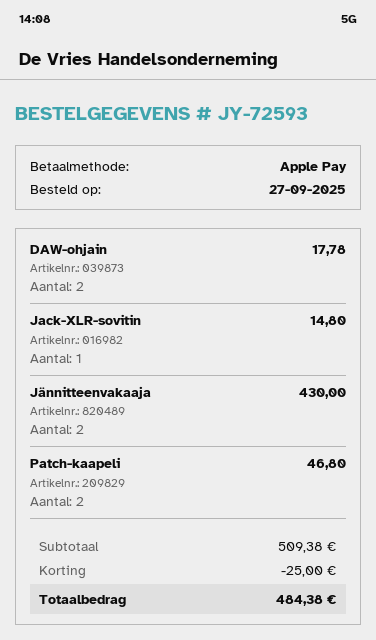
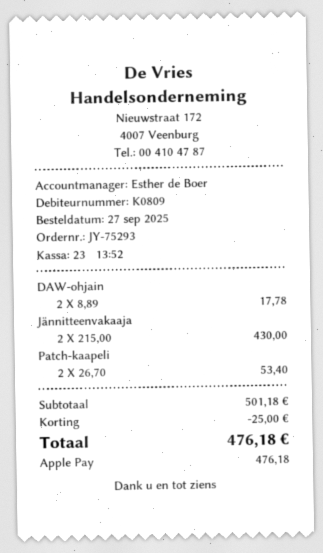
order number: JY-72593 -> JY-75293
Jack-XLR-sovitin: 1 for 14.80 -> none
Patch-kaapeli: 2 for 46.80 -> 2 for 53.40
subtotal: 509.38 -> 501.18
total: 484.38 -> 476.18

